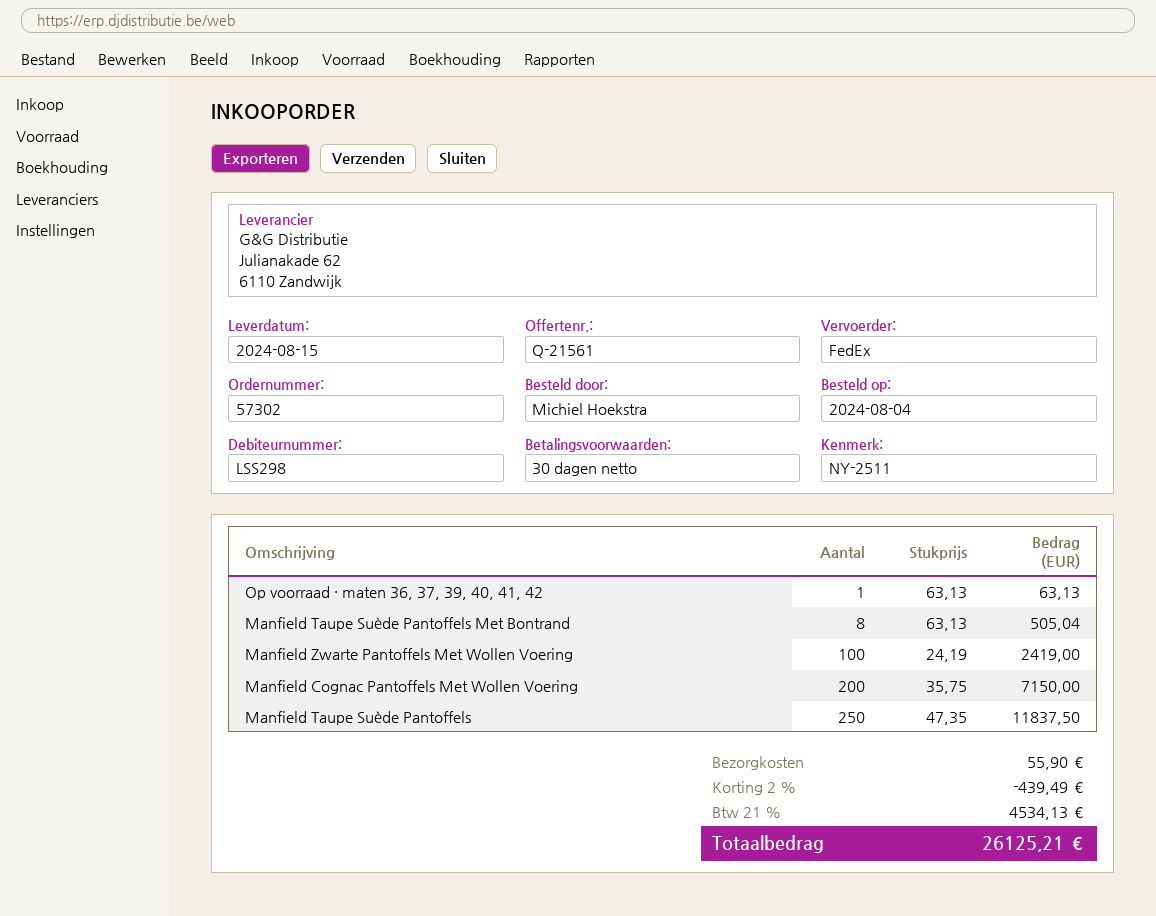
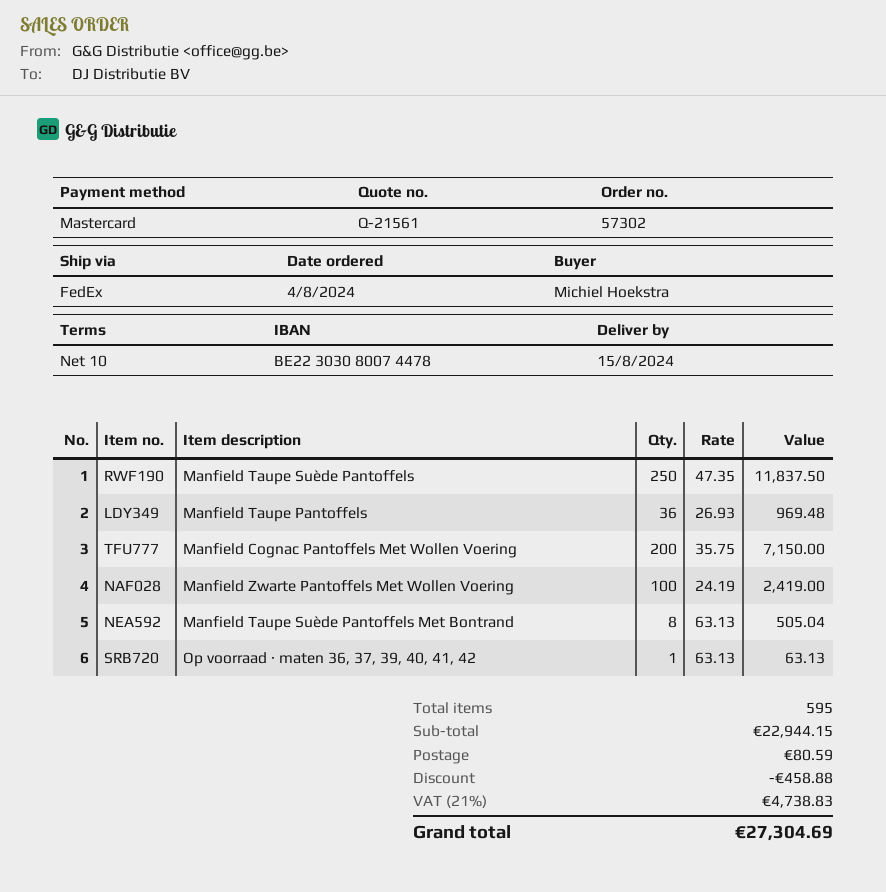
payment terms: 30 days -> 10 days
Manfield Taupe Pantoffels: none -> 36 x 26.93 = 969.48
discount: 439.49 -> 458.88
shipping: 55.90 -> 80.59
tax: 21% = 4534.13 -> 21% = 4738.83
total: 26125.21 -> 27304.69

